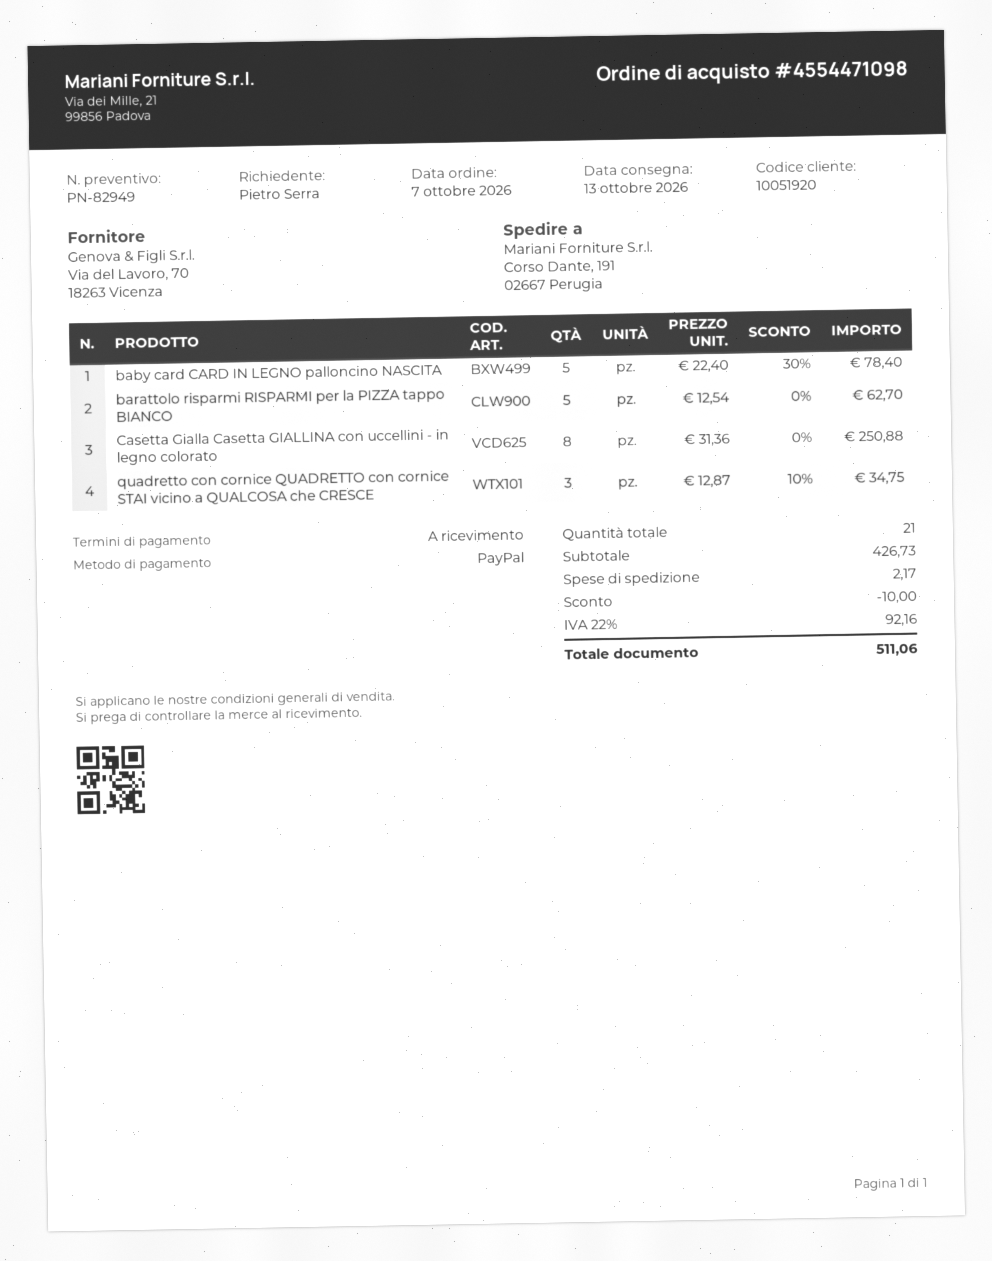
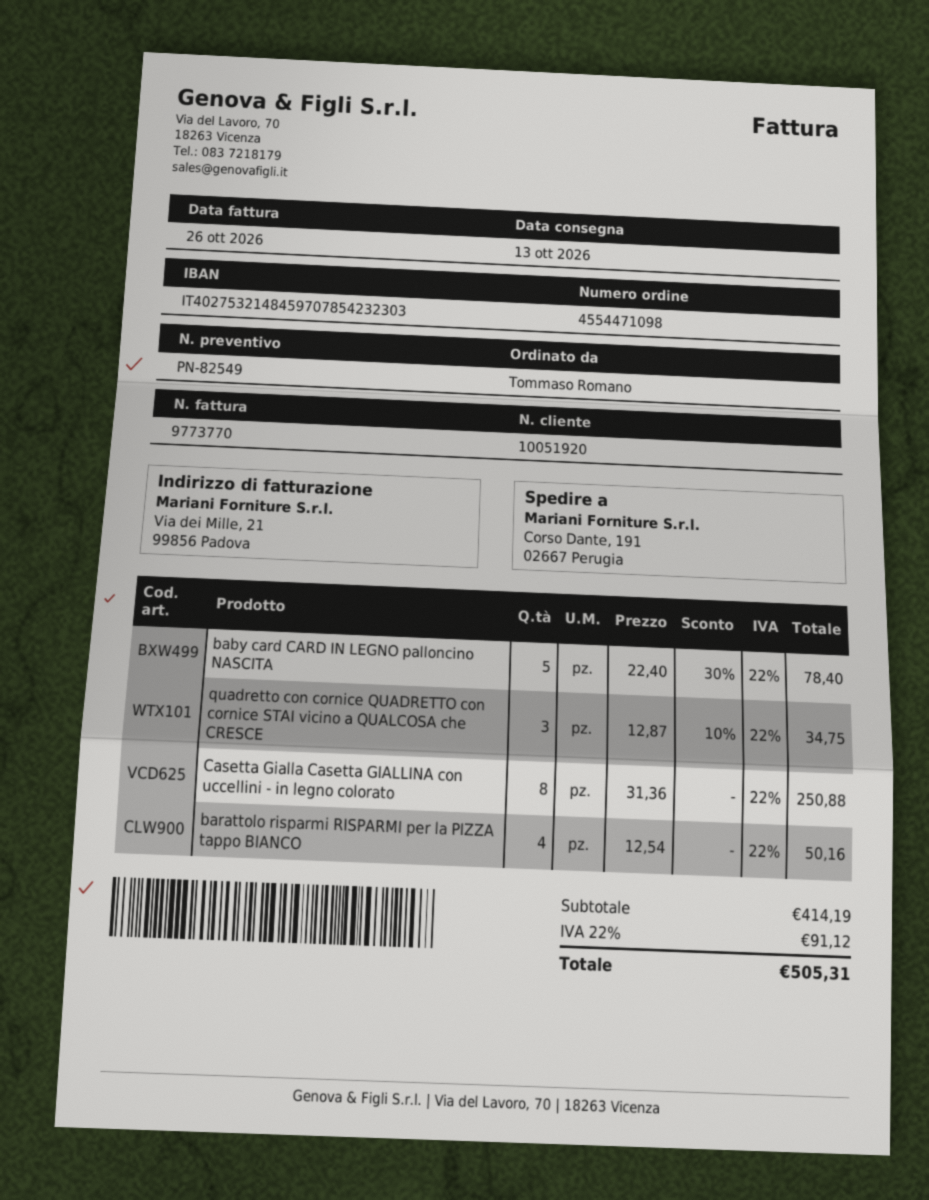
quote number: PN-82949 -> PN-82549
ordered by: Pietro Serra -> Tommaso Romano
barattolo risparmi RISPARMI per la PIZZA tappo BIANCO: 5 x 12.54 = 62.70 -> 4 x 12.54 = 50.16
subtotal: 426.73 -> 414.19
discount: 10.00 -> none
shipping: 2.17 -> none
tax: 22% = 92.16 -> 22% = 91.12
total: 511.06 -> 505.31

